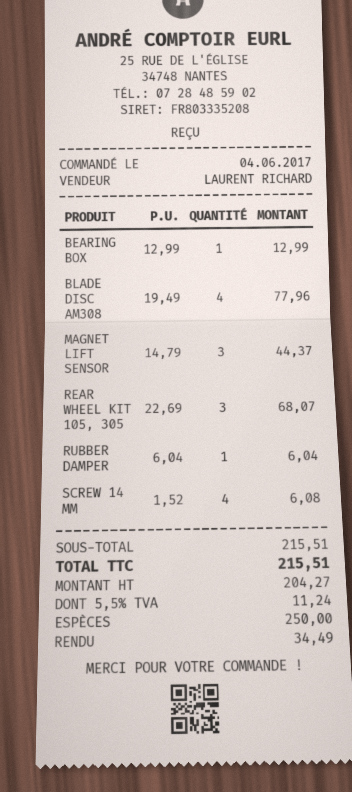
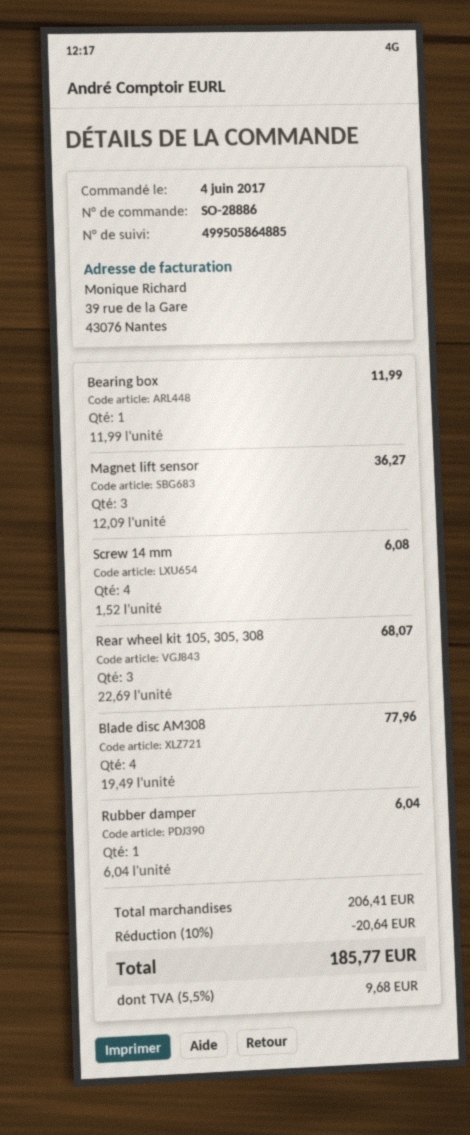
BEARING BOX: 1 x 12.99 = 12.99 -> 1 x 11.99 = 11.99
MAGNET LIFT SENSOR: 3 x 14.79 = 44.37 -> 3 x 12.09 = 36.27
subtotal: 215.51 -> 206.41
discount: none -> 10% = 20.64
tax: 5.5% = 11.24 -> 5.5% = 9.68
total: 215.51 -> 185.77

